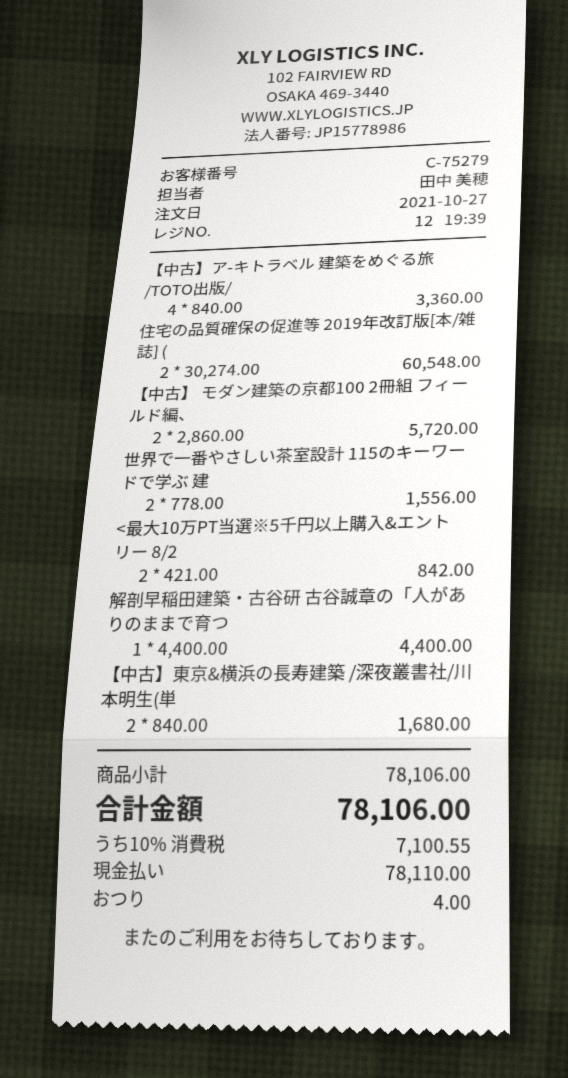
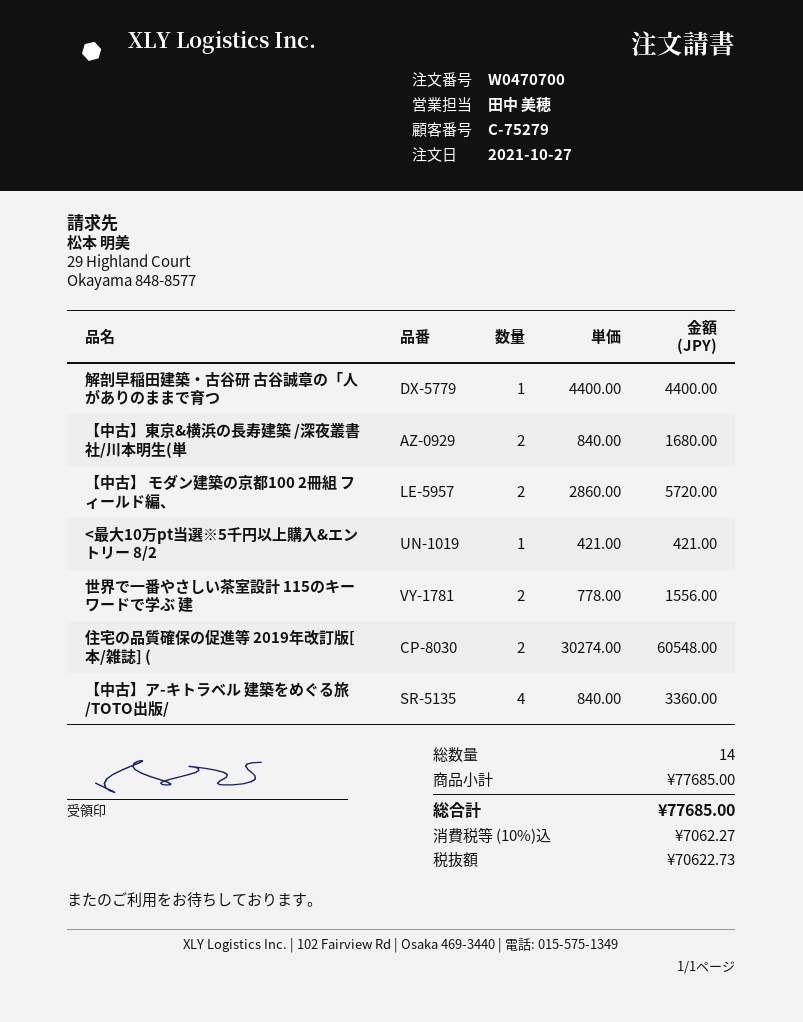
<最大10万PT当選※5千円以上購入&エントリー 8/2: 2 x 421.00 = 842.00 -> 1 x 421.00 = 421.00
subtotal: 78106.00 -> 77685.00
tax: 10% = 7100.55 -> 10% = 7062.27
total: 78106.00 -> 77685.00

